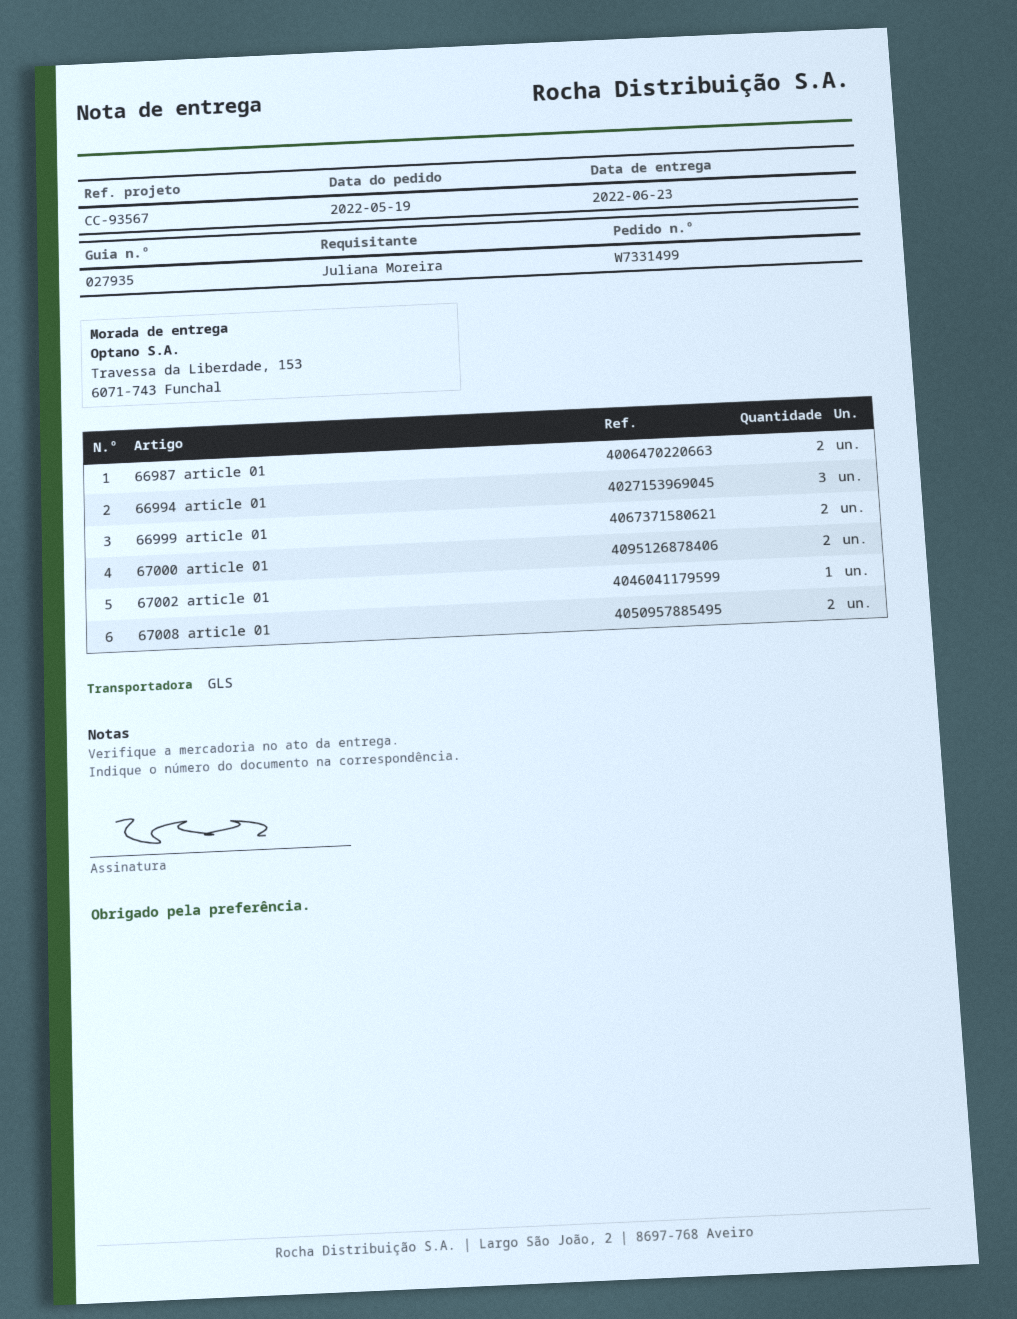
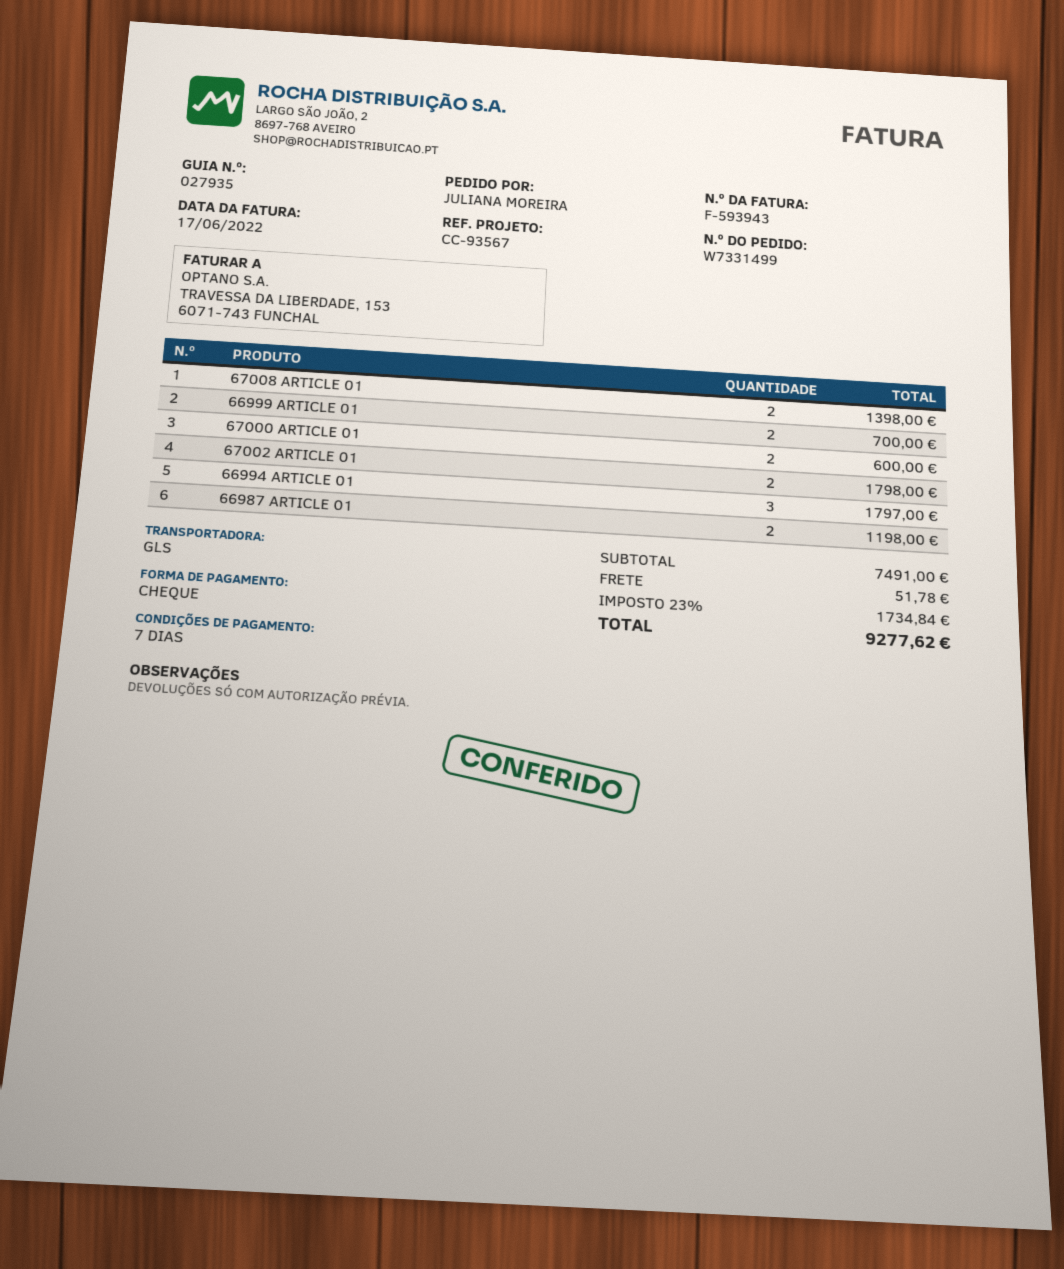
67002 article 01: 1 -> 2

